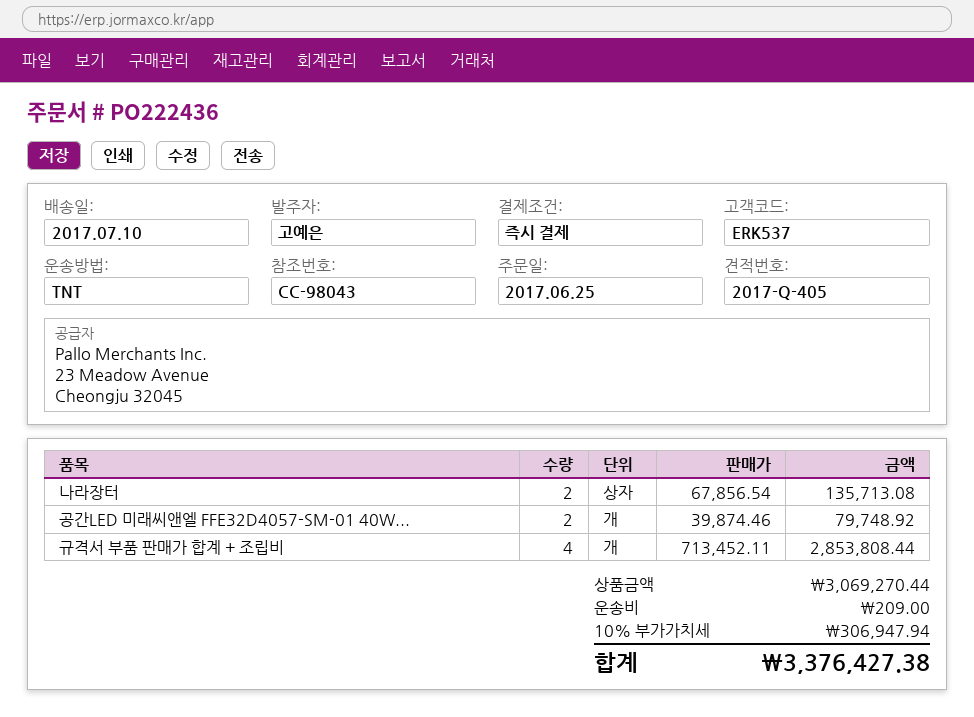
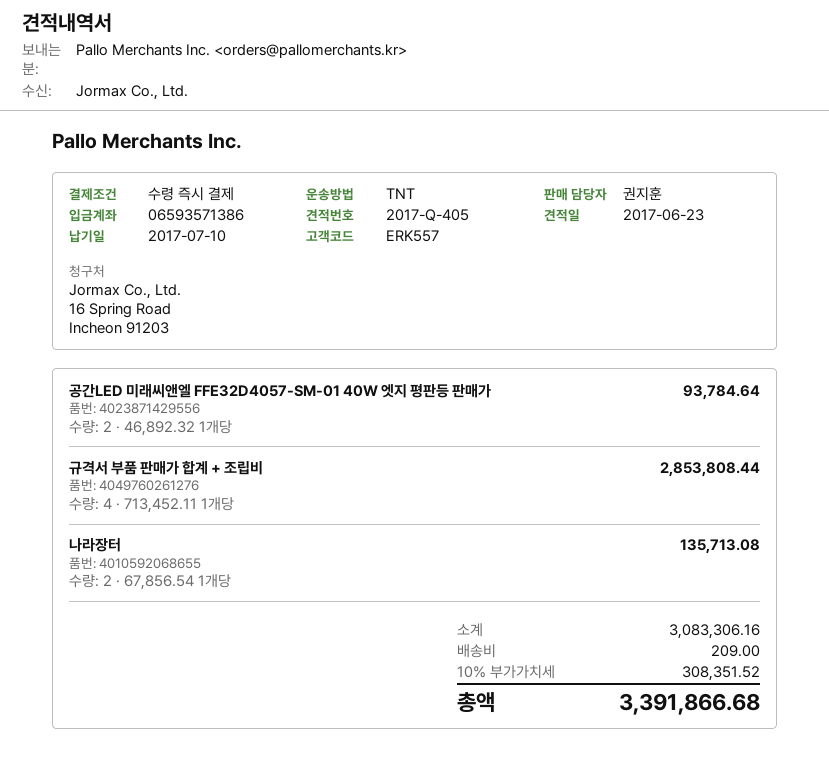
customer number: ERK537 -> ERK557
공간LED 미래씨앤엘 FFE32D4057-SM-01 40W...: 2 x 39874.46 = 79748.92 -> 2 x 46892.32 = 93784.64
subtotal: 3069270.44 -> 3083306.16
tax: 10% = 306947.94 -> 10% = 308351.52
total: 3376427.38 -> 3391866.68

